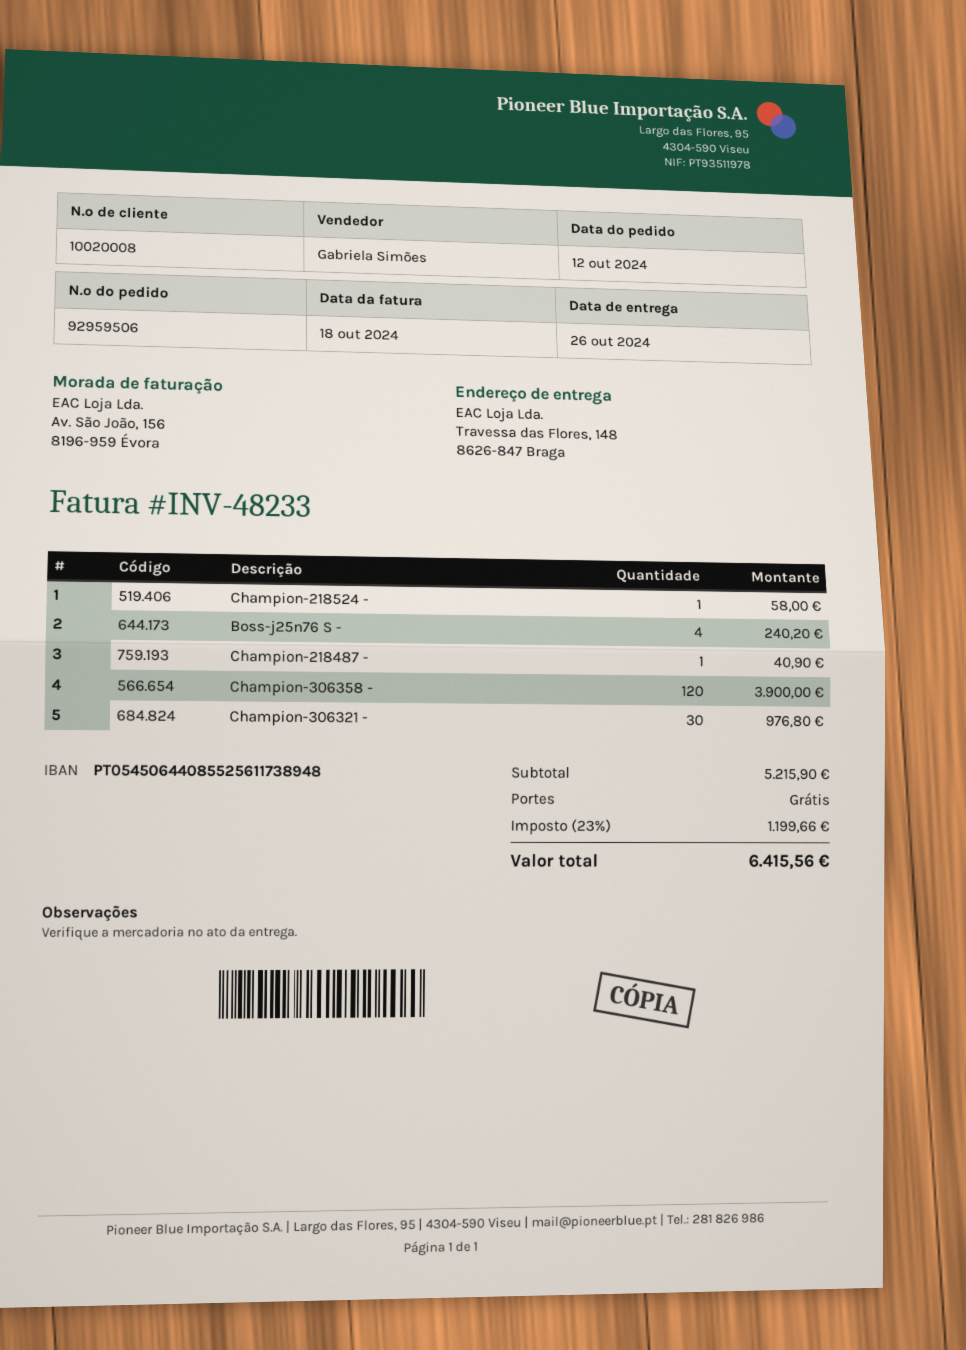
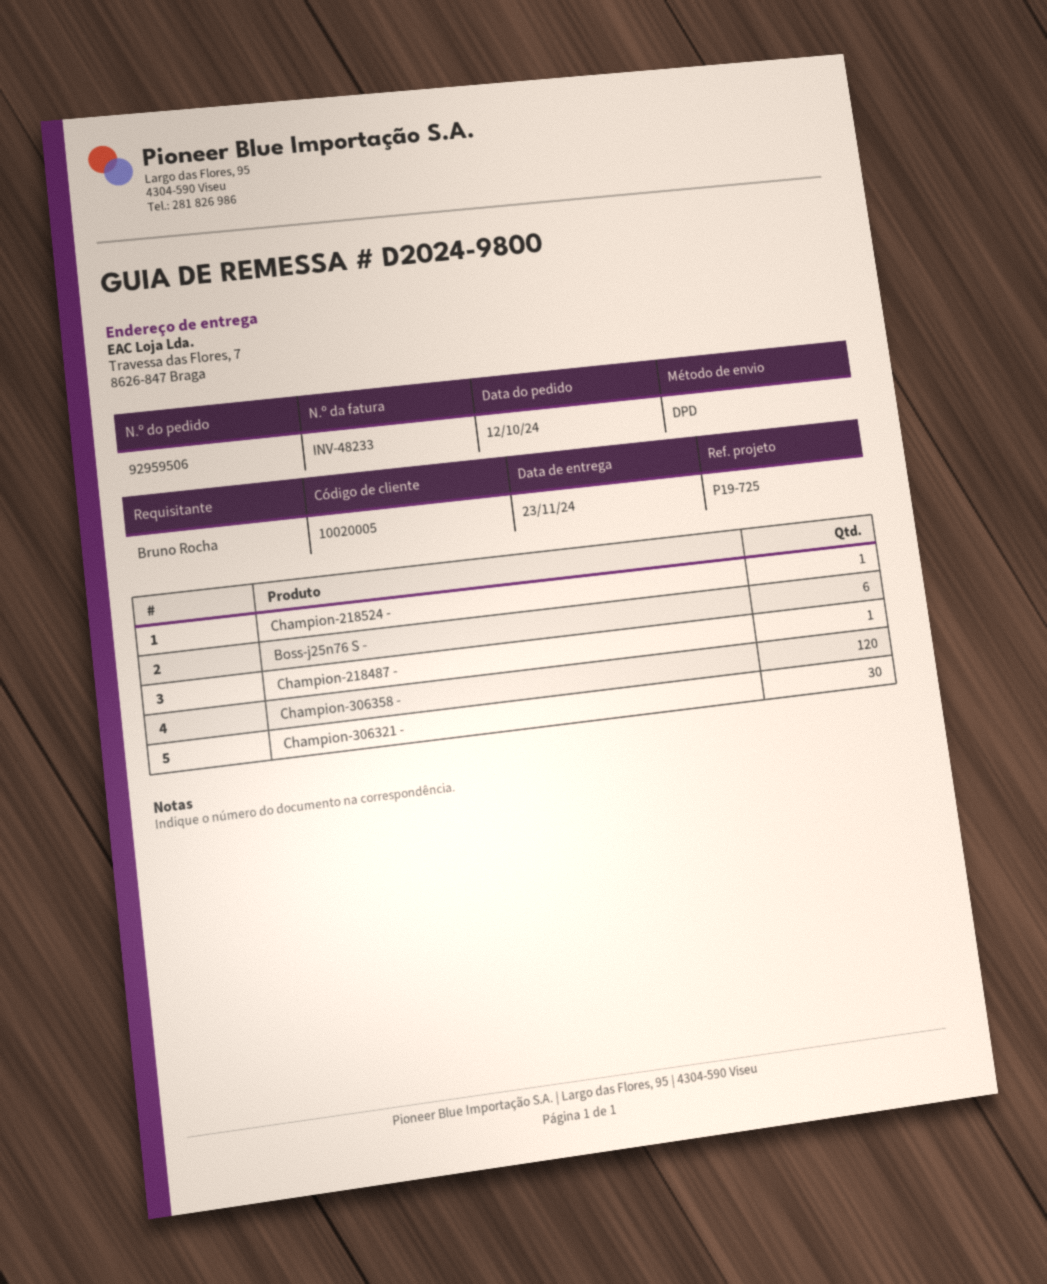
delivery date: 2024-10-26 -> 2024-11-23
customer number: 10020008 -> 10020005
ship to: Travessa das Flores, 148, 8626-847 Braga -> Travessa das Flores, 7, 8626-847 Braga
Boss-j25n76 S -: 4 -> 6

